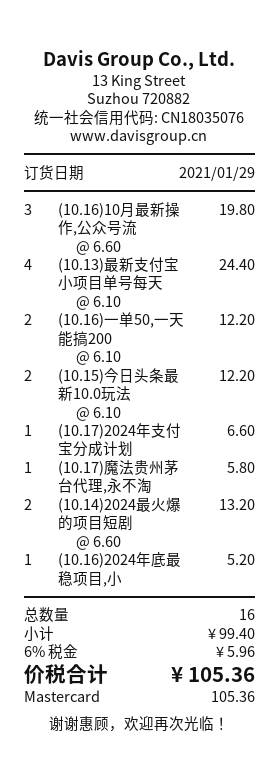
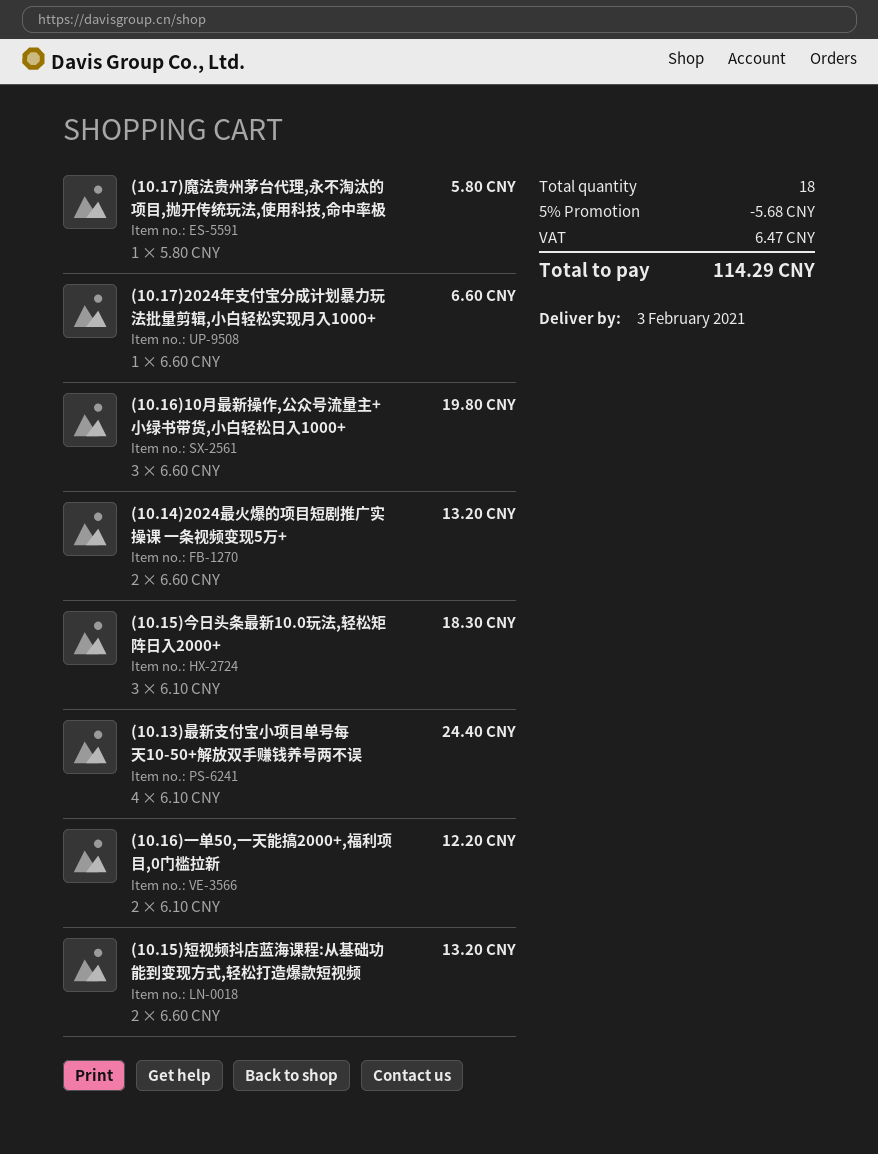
(10.15)今日头条最新10.0玩法: 2 x 6.10 = 12.20 -> 3 x 6.10 = 18.30
(10.16)2024年底最稳项目,小: 1 x 5.20 = 5.20 -> none
(10.15)短视频抖店蓝海课程:从基础功能到变现方式,轻松打造爆款短视频: none -> 2 x 6.60 = 13.20
total quantity: 16 -> 18
discount: none -> 5% = 5.68
tax: 5.96 -> 6.47
total: 105.36 -> 114.29

